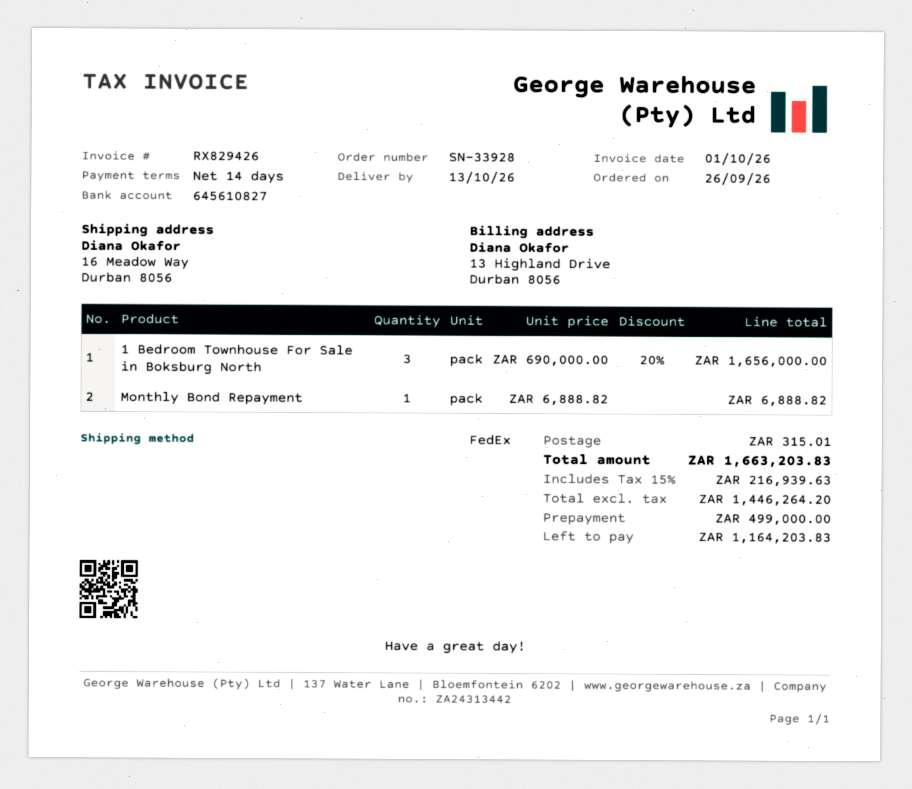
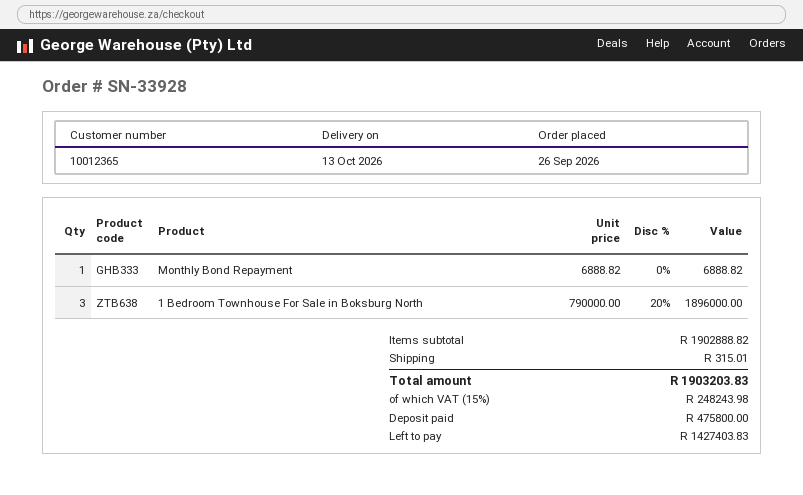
1 Bedroom Townhouse For Sale in Boksburg North: 3 x 690000.00 - 20% = 1656000.00 -> 3 x 790000.00 - 20% = 1896000.00
tax: 15% = 216939.63 -> 15% = 248243.98
total: 1663203.83 -> 1903203.83
deposit: 499000.00 -> 475800.00
balance: 1164203.83 -> 1427403.83

